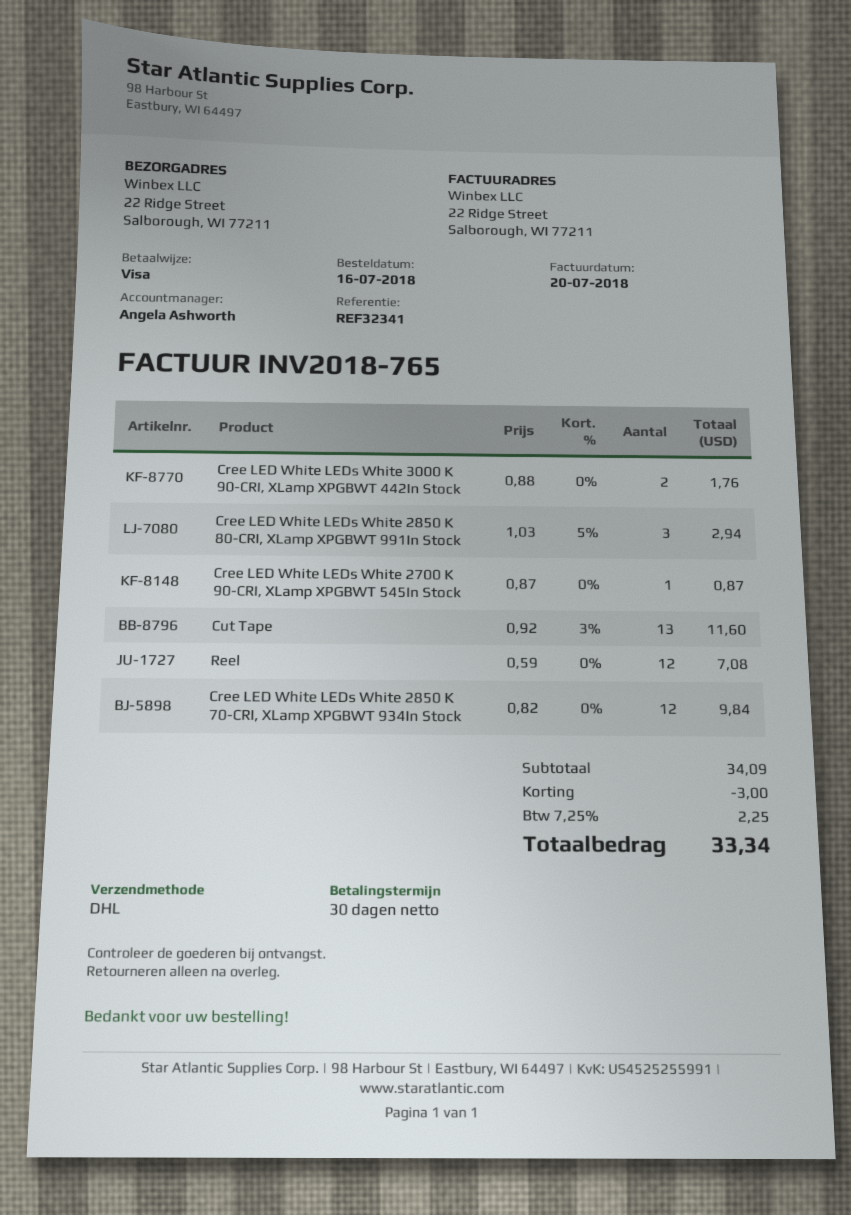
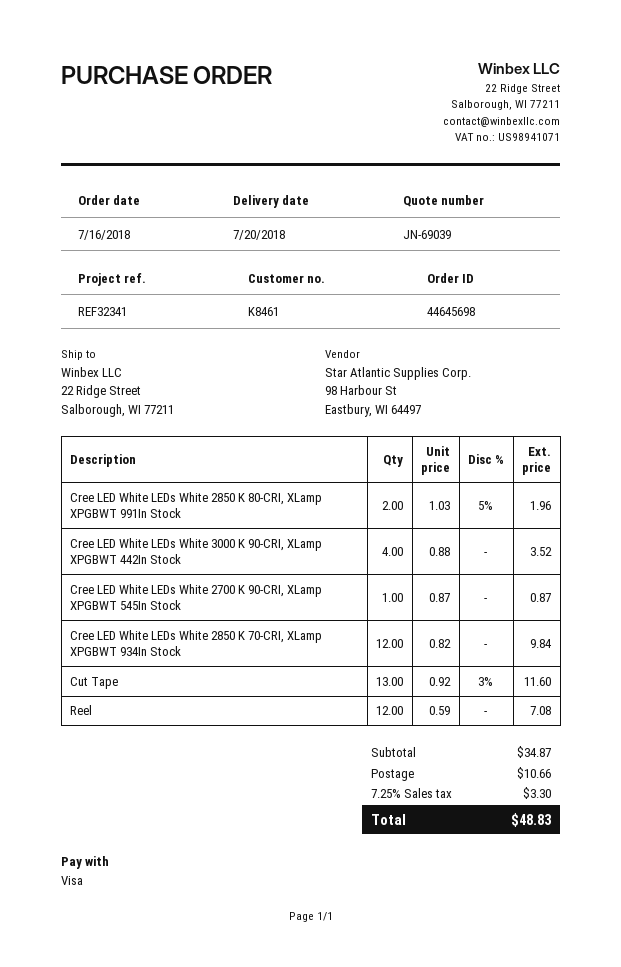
Cree LED White LEDs White 3000 K 90-CRI, XLamp XPGBWT 442In Stock: 2 x 0.88 = 1.76 -> 4 x 0.88 = 3.52
Cree LED White LEDs White 2850 K 80-CRI, XLamp XPGBWT 991In Stock: 3 x 1.03 - 5% = 2.94 -> 2 x 1.03 - 5% = 1.96
subtotal: 34.09 -> 34.87
discount: 3.00 -> none
shipping: none -> 10.66
tax: 7.25% = 2.25 -> 7.25% = 3.30
total: 33.34 -> 48.83

